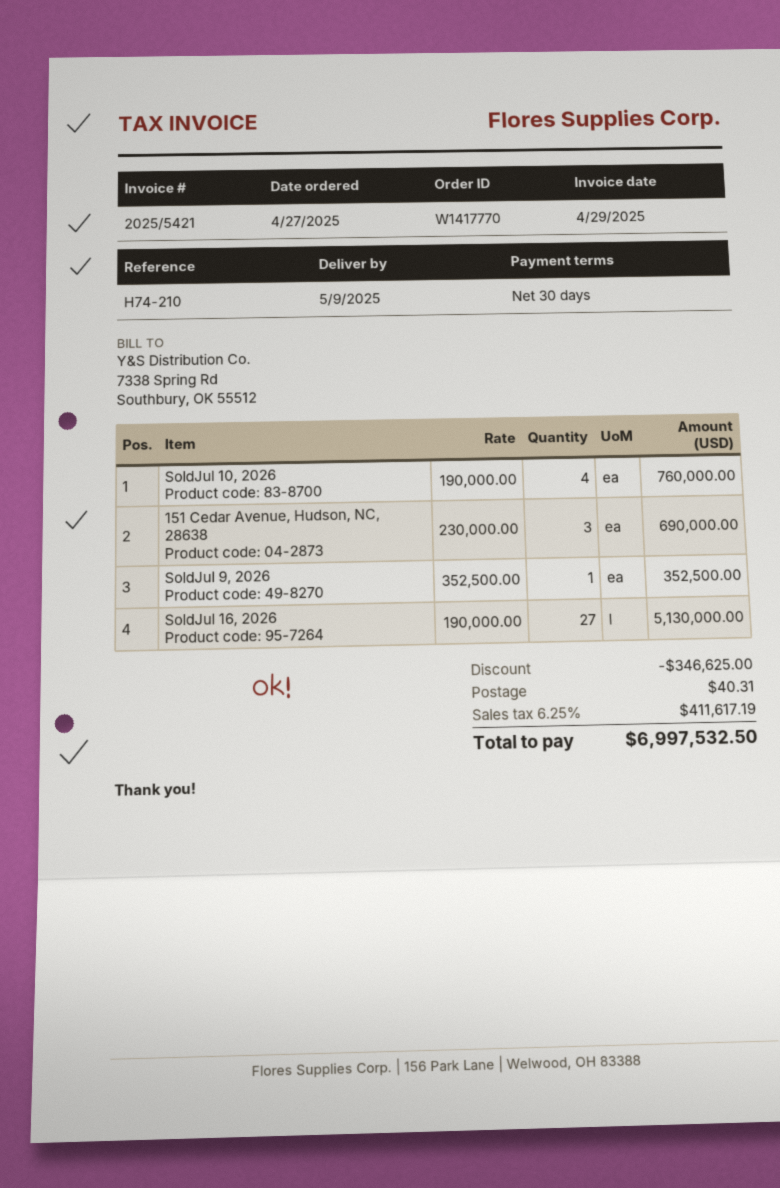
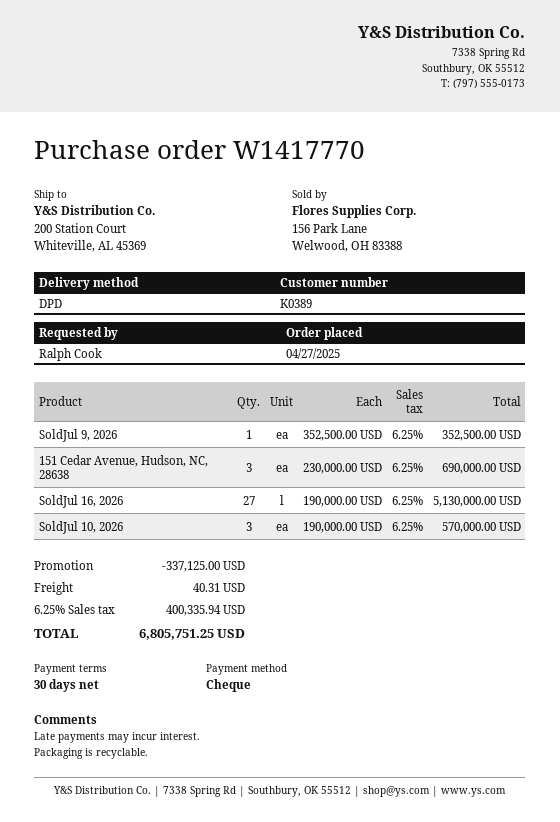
SoldJul 10, 2026: 4 x 190000.00 = 760000.00 -> 3 x 190000.00 = 570000.00
discount: 346625.00 -> 337125.00
tax: 6.25% = 411617.19 -> 6.25% = 400335.94
total: 6997532.50 -> 6805751.25

